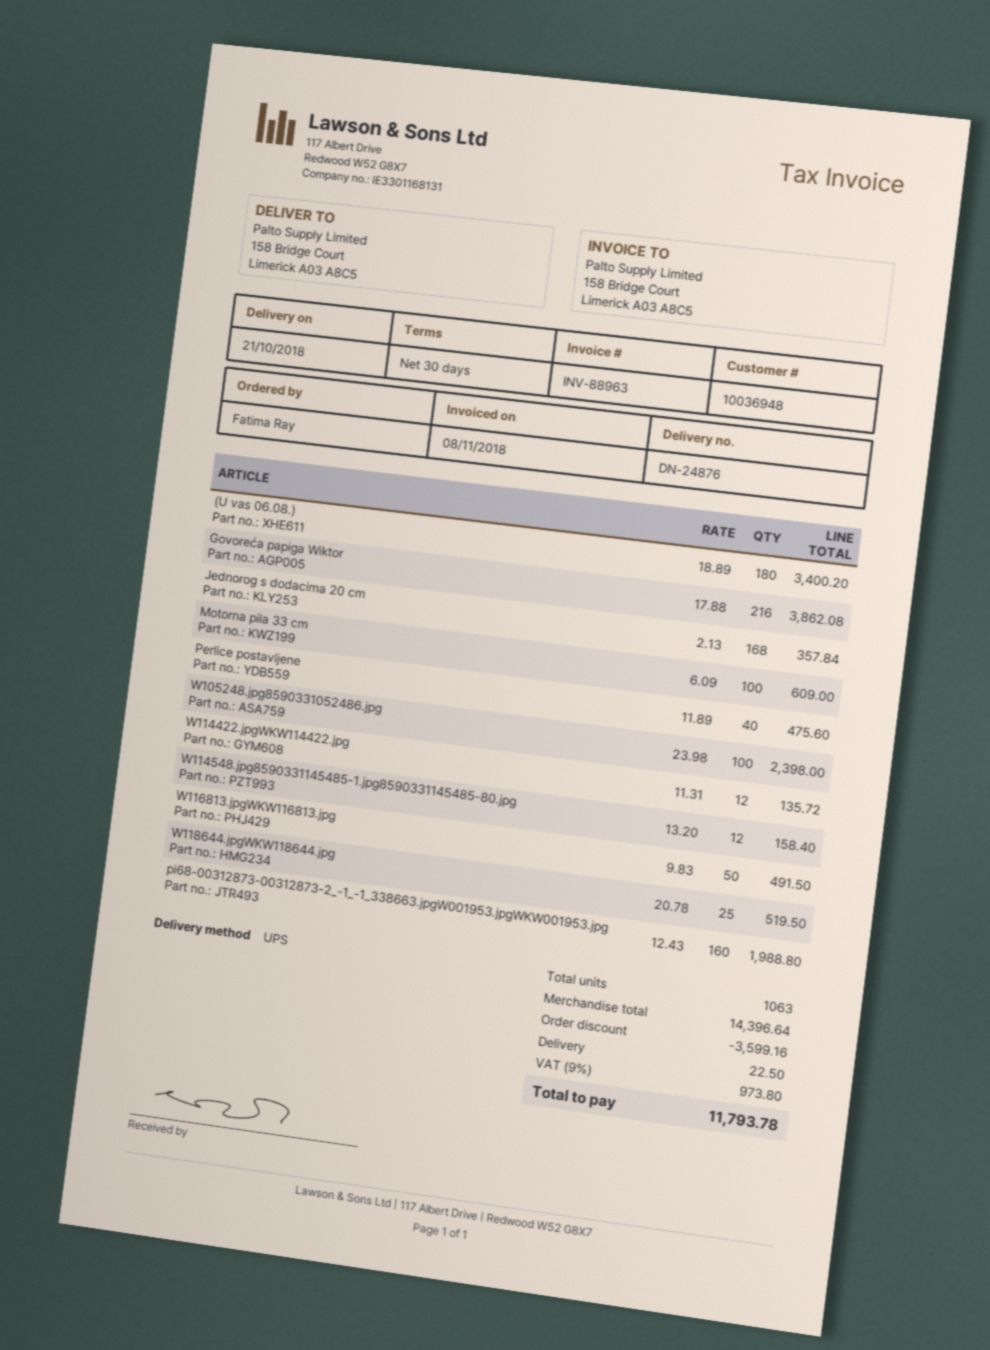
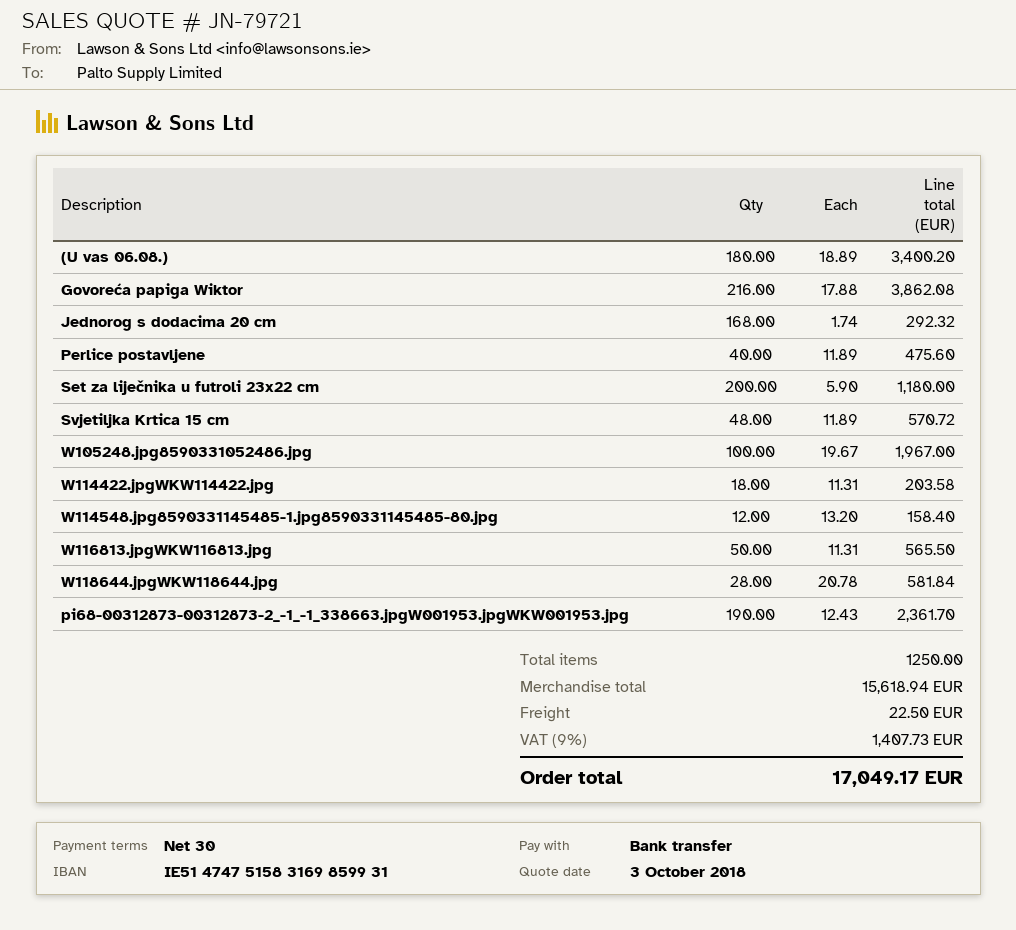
Jednorog s dodacima 20 cm: 168 x 2.13 = 357.84 -> 168 x 1.74 = 292.32
Motorna pila 33 cm: 100 x 6.09 = 609.00 -> none
W105248.jpg8590331052486.jpg: 100 x 23.98 = 2398.00 -> 100 x 19.67 = 1967.00
W114422.jpgWKW114422.jpg: 12 x 11.31 = 135.72 -> 18 x 11.31 = 203.58
W116813.jpgWKW116813.jpg: 50 x 9.83 = 491.50 -> 50 x 11.31 = 565.50
W118644.jpgWKW118644.jpg: 25 x 20.78 = 519.50 -> 28 x 20.78 = 581.84
pi68-00312873-00312873-2_-1_-1_338663.jpgW001953.jpgWKW001953.jpg: 160 x 12.43 = 1988.80 -> 190 x 12.43 = 2361.70
Set za liječnika u futroli 23x22 cm: none -> 200 x 5.90 = 1180.00
Svjetiljka Krtica 15 cm: none -> 48 x 11.89 = 570.72
total quantity: 1063 -> 1250
subtotal: 14396.64 -> 15618.94
discount: 3599.16 -> none
tax: 9% = 973.80 -> 9% = 1407.73
total: 11793.78 -> 17049.17

